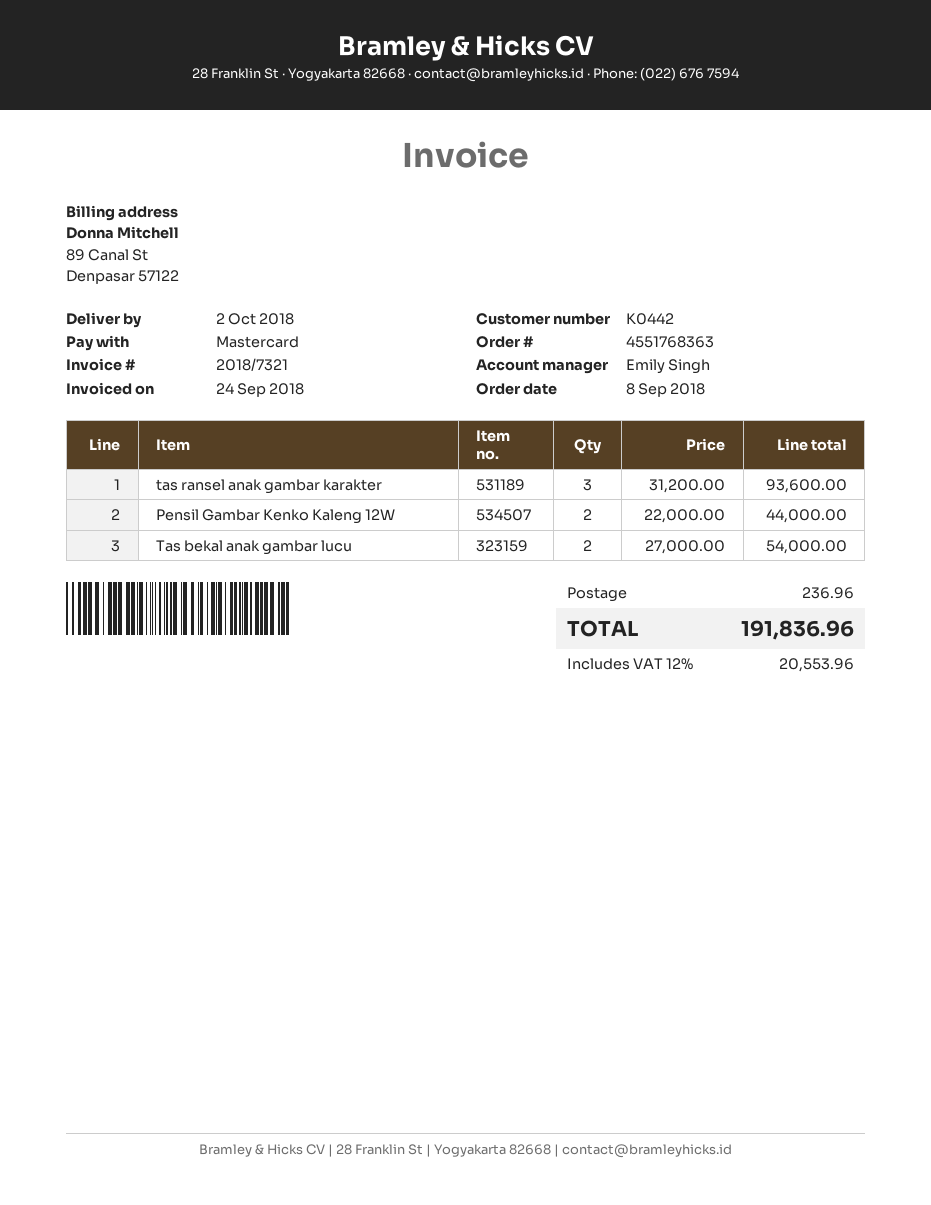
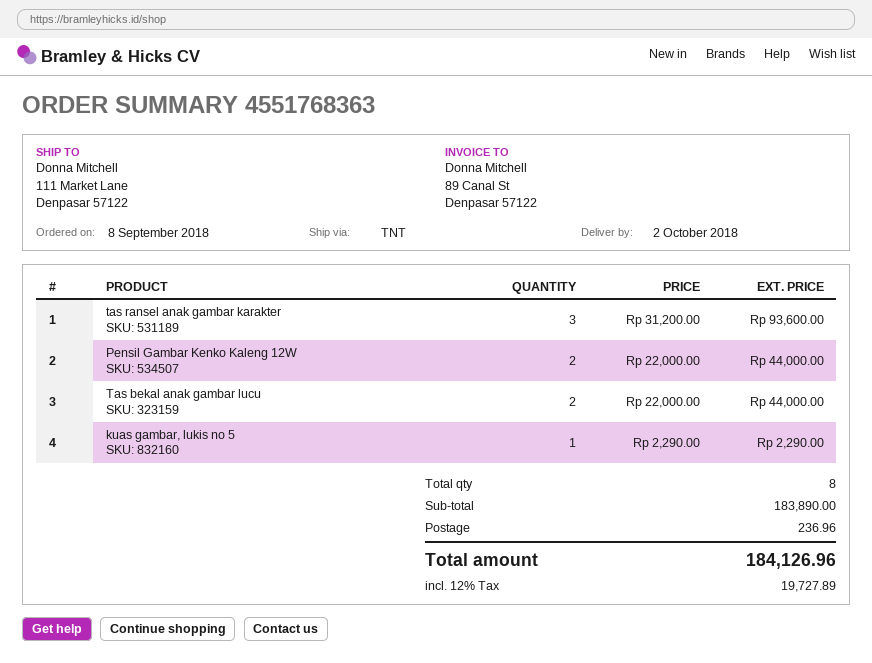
Tas bekal anak gambar lucu: 2 x 27000.00 = 54000.00 -> 2 x 22000.00 = 44000.00
kuas gambar, lukis no 5: none -> 1 x 2290.00 = 2290.00
tax: 12% = 20553.96 -> 12% = 19727.89
total: 191836.96 -> 184126.96

